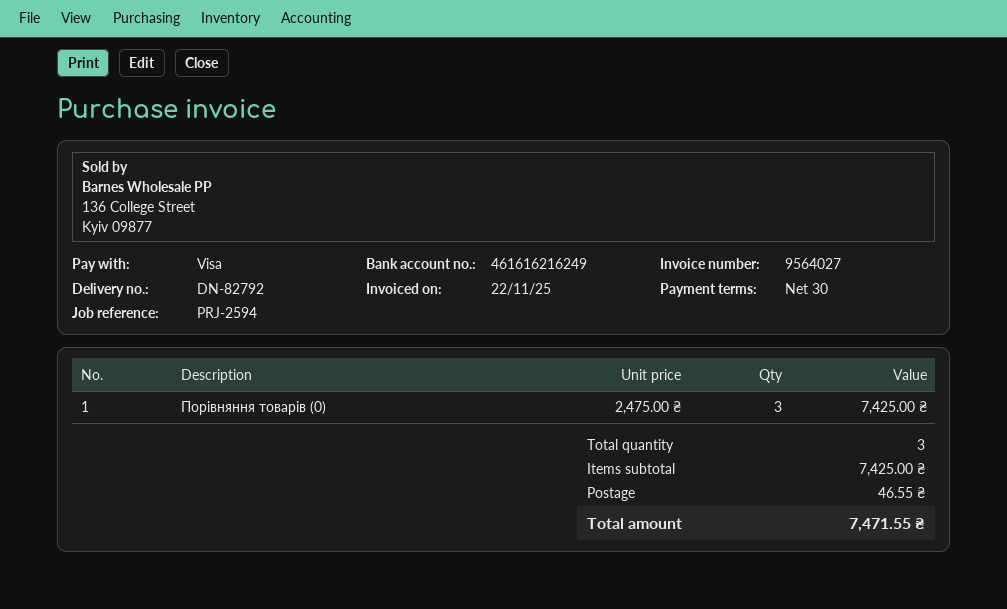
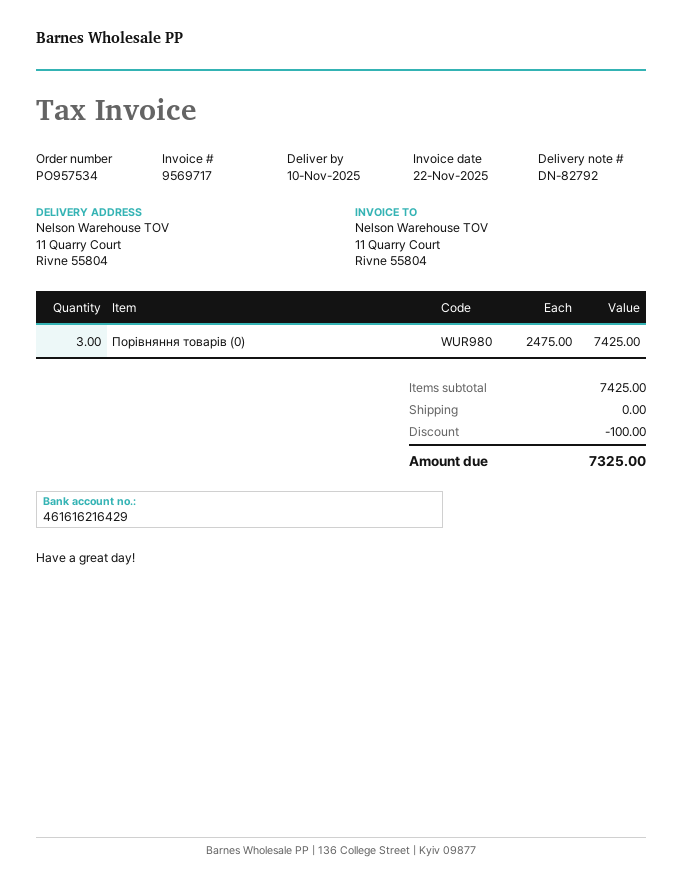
invoice number: 9564027 -> 9569717
bank account: 461616216249 -> 461616216429
discount: none -> 100.00
shipping: 46.55 -> 0.00
total: 7471.55 -> 7325.00

